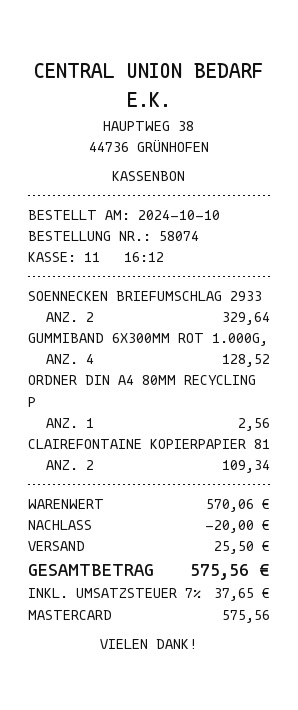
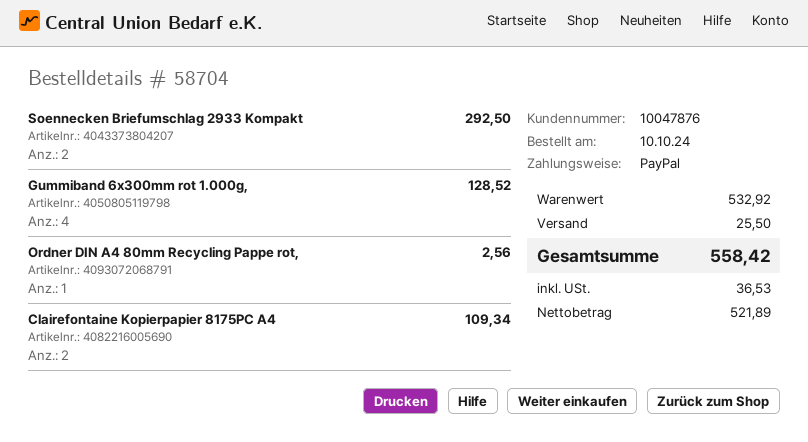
order number: 58074 -> 58704
payment method: Mastercard -> PayPal
SOENNECKEN BRIEFUMSCHLAG 2933: 2 for 329.64 -> 2 for 292.50
subtotal: 570.06 -> 532.92
discount: 20.00 -> none
tax: 37.65 -> 36.53
total: 575.56 -> 558.42

